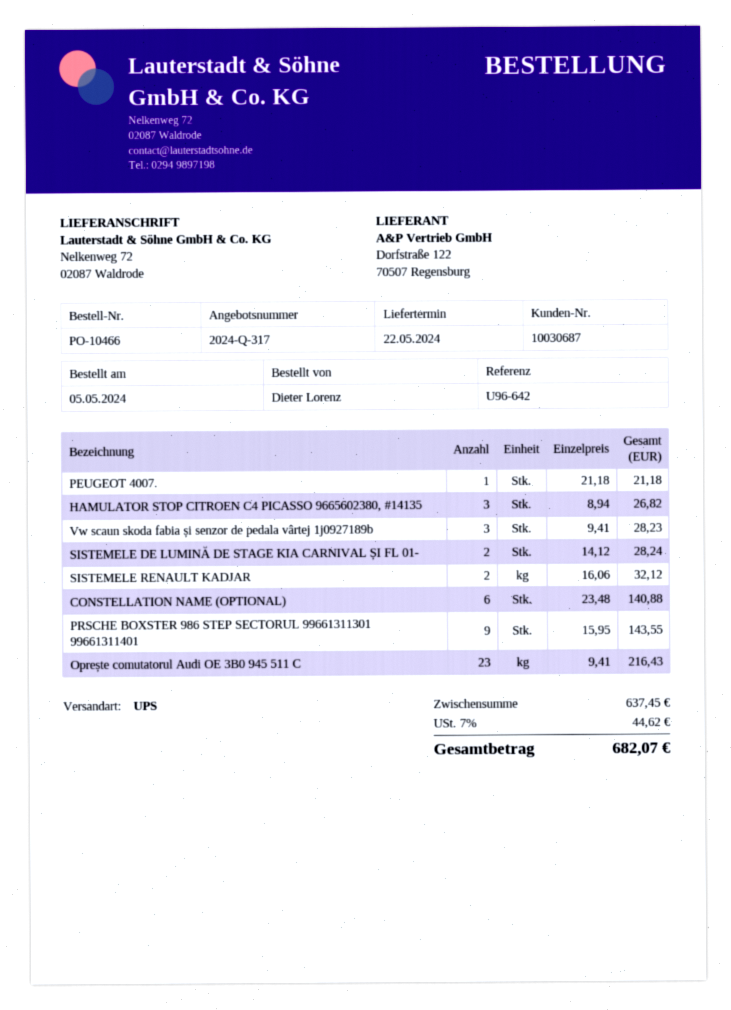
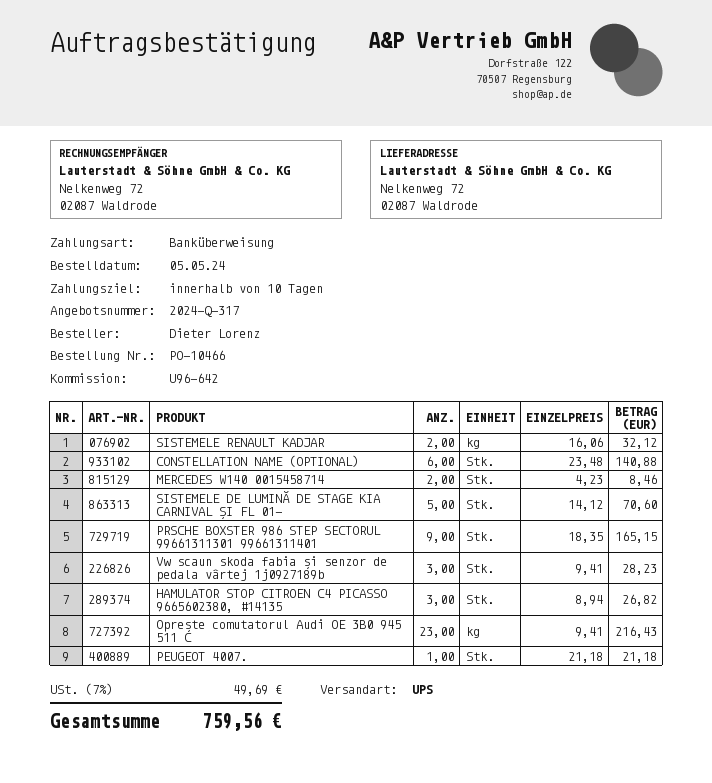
SISTEMELE DE LUMINĂ DE STAGE KIA CARNIVAL ȘI FL 01-: 2 x 14.12 = 28.24 -> 5 x 14.12 = 70.60
PRSCHE BOXSTER 986 STEP SECTORUL 99661311301 99661311401: 9 x 15.95 = 143.55 -> 9 x 18.35 = 165.15
MERCEDES W140 0015458714: none -> 2 x 4.23 = 8.46
tax: 7% = 44.62 -> 7% = 49.69
total: 682.07 -> 759.56

